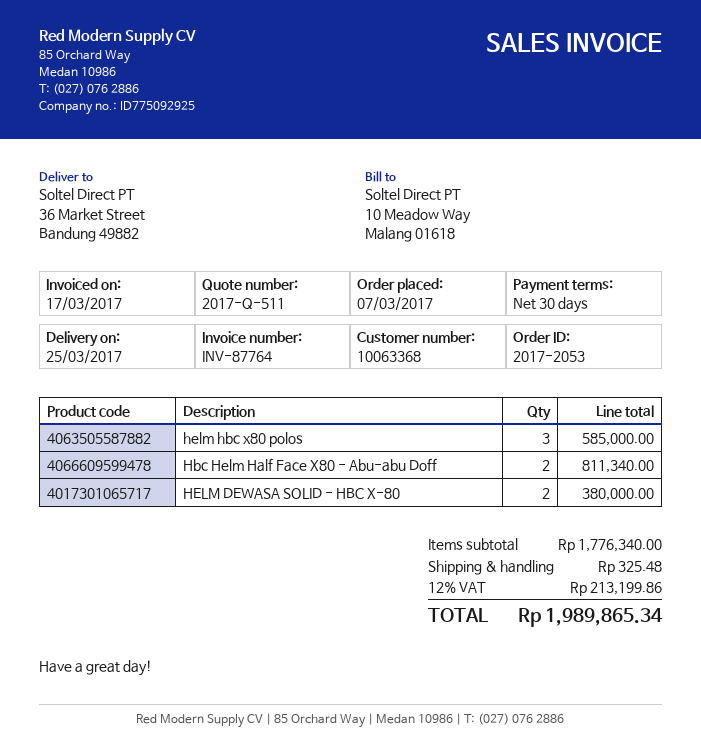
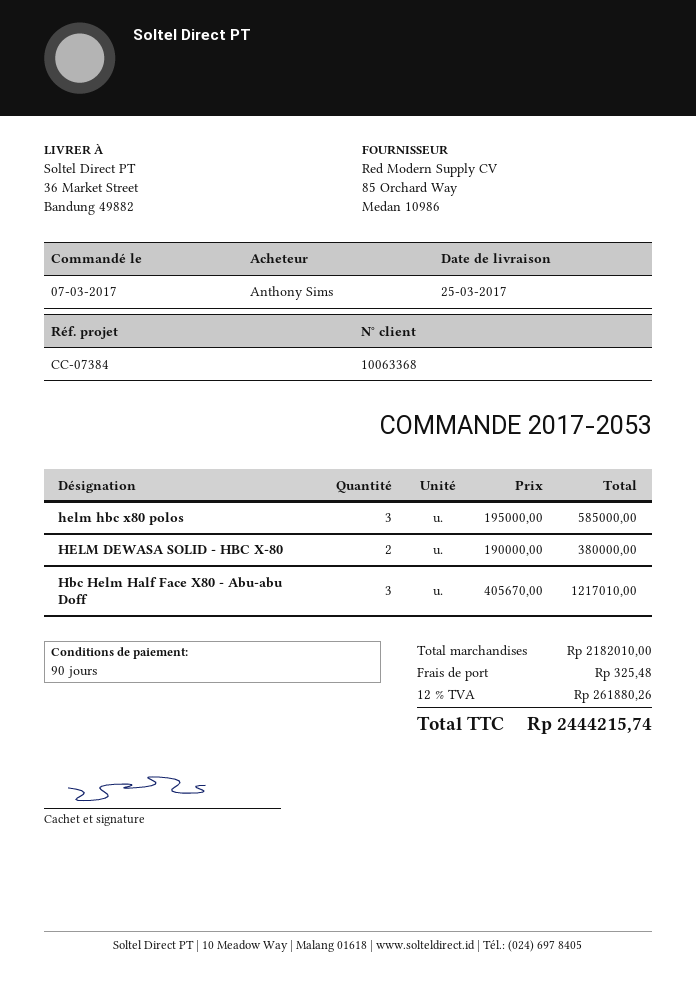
payment terms: 30 days -> 90 days
Hbc Helm Half Face X80 - Abu-abu Doff: 2 for 811340.00 -> 3 for 1217010.00
subtotal: 1776340.00 -> 2182010.00
tax: 12% = 213199.86 -> 12% = 261880.26
total: 1989865.34 -> 2444215.74

